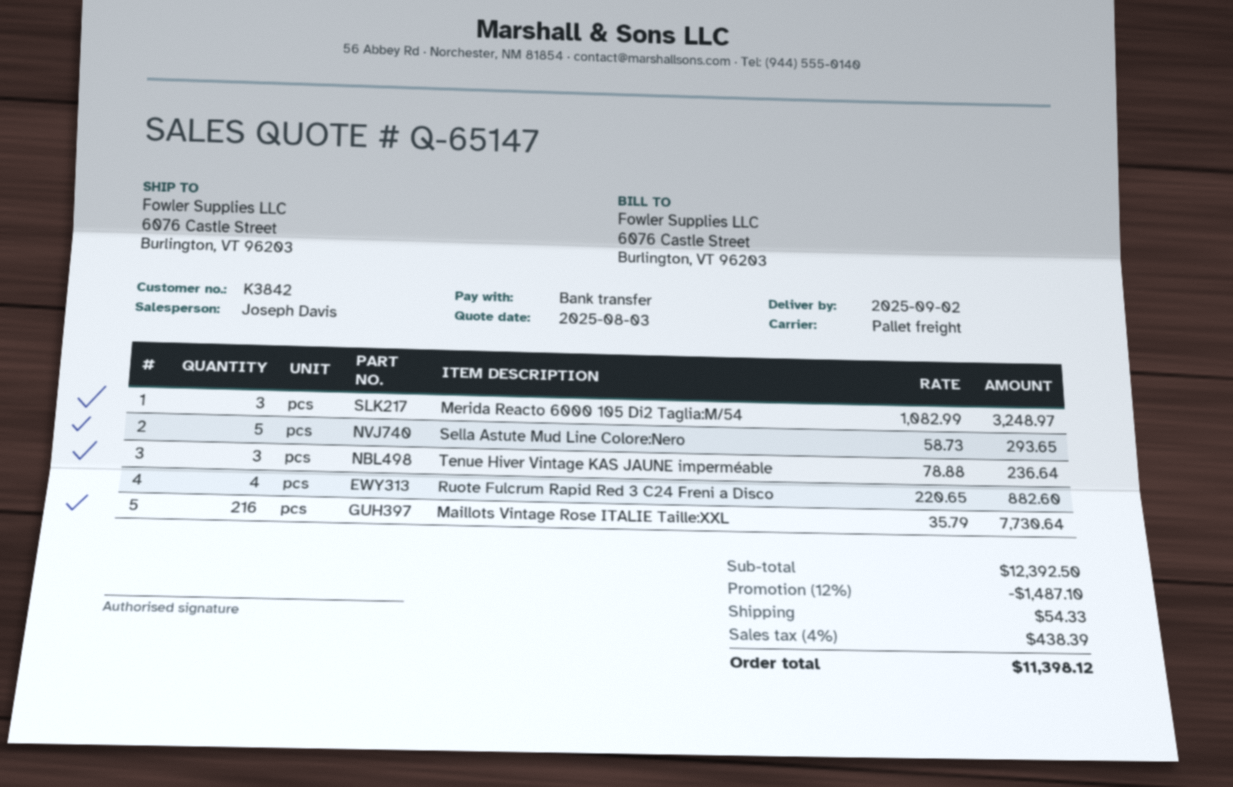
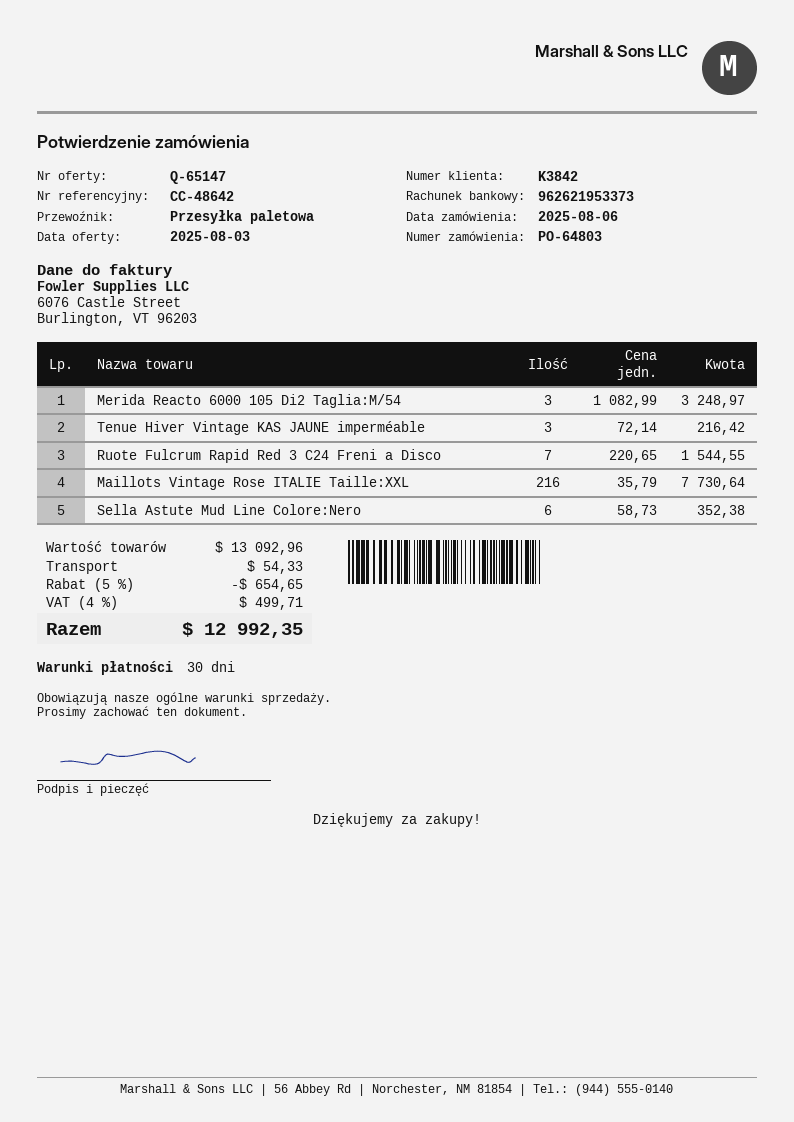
Sella Astute Mud Line Colore:Nero: 5 x 58.73 = 293.65 -> 6 x 58.73 = 352.38
Tenue Hiver Vintage KAS JAUNE imperméable: 3 x 78.88 = 236.64 -> 3 x 72.14 = 216.42
Ruote Fulcrum Rapid Red 3 C24 Freni a Disco: 4 x 220.65 = 882.60 -> 7 x 220.65 = 1544.55
subtotal: 12392.50 -> 13092.96
discount: 12% = 1487.10 -> 5% = 654.65
tax: 4% = 438.39 -> 4% = 499.71
total: 11398.12 -> 12992.35

